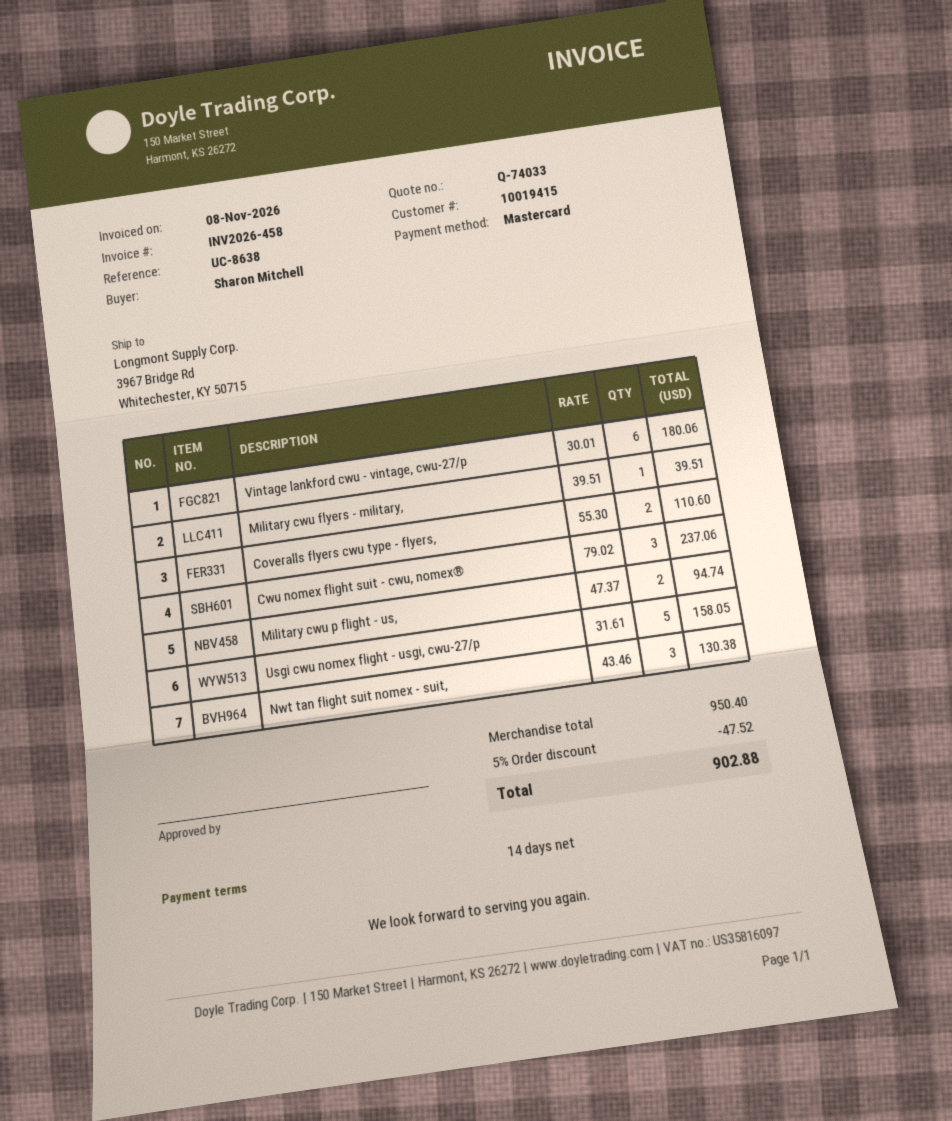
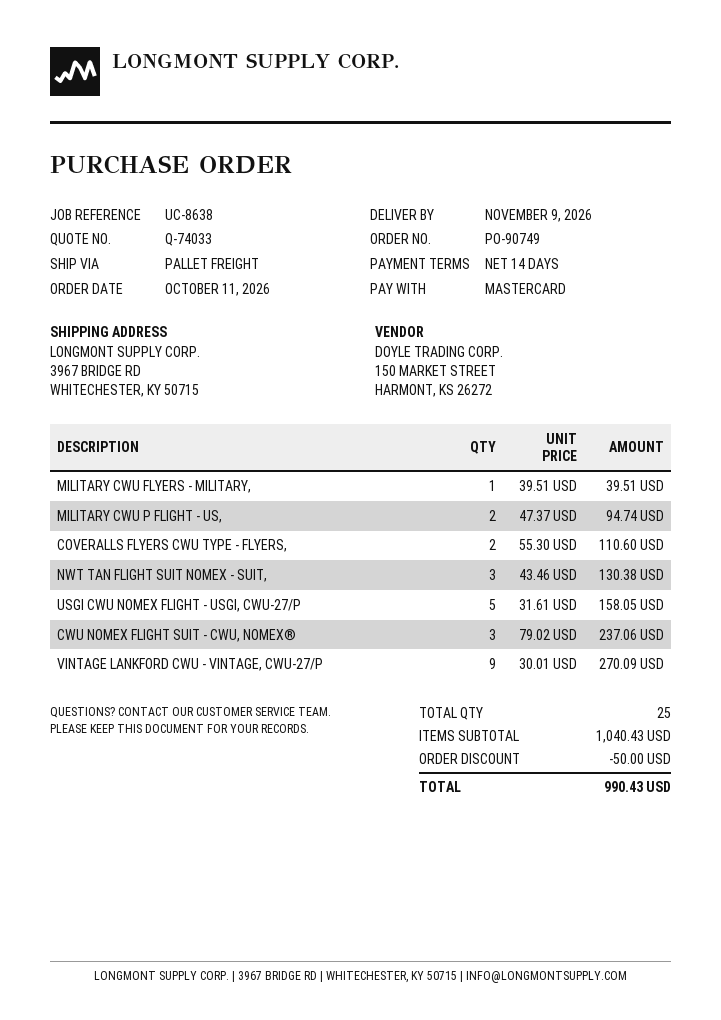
Vintage lankford cwu - vintage, cwu-27/p: 6 x 30.01 = 180.06 -> 9 x 30.01 = 270.09
subtotal: 950.40 -> 1040.43
discount: 47.52 -> 50.00
total: 902.88 -> 990.43

